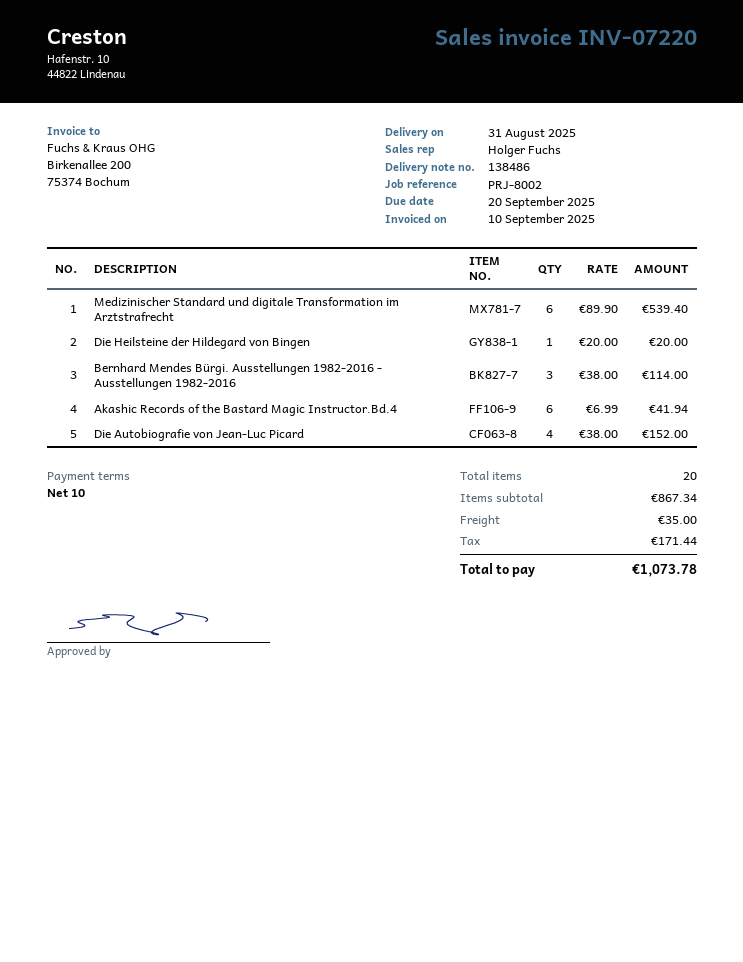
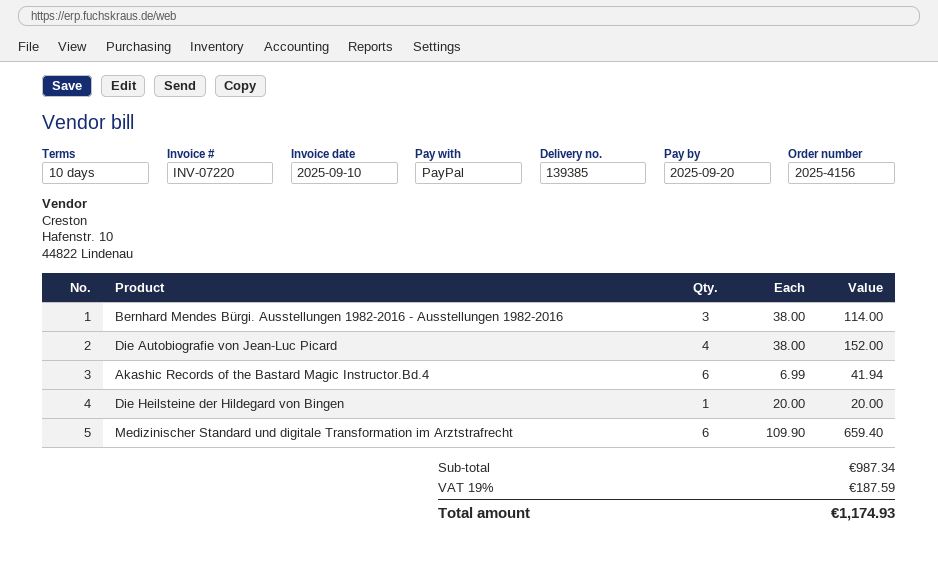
delivery note number: 138486 -> 139385
Medizinischer Standard und digitale Transformation im Arztstrafrecht: 6 x 89.90 = 539.40 -> 6 x 109.90 = 659.40
subtotal: 867.34 -> 987.34
shipping: 35.00 -> none
tax: 171.44 -> 187.59
total: 1073.78 -> 1174.93

